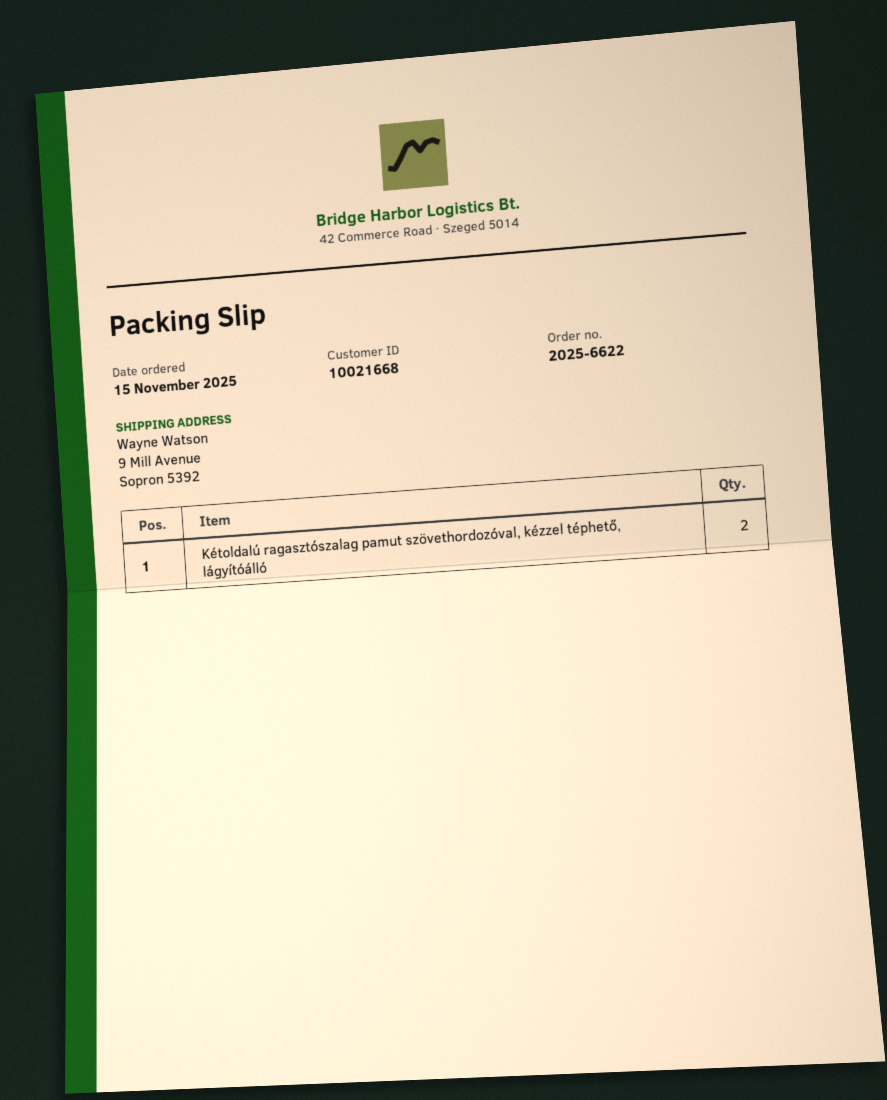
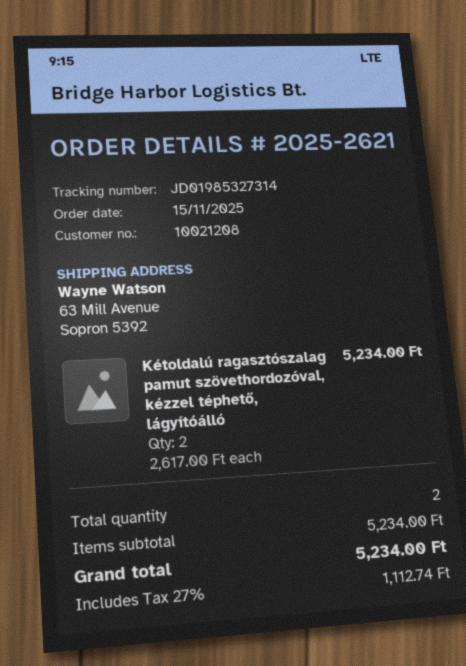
order number: 2025-6622 -> 2025-2621
customer number: 10021668 -> 10021208
ship to: 9 Mill Avenue, Sopron 5392 -> 63 Mill Avenue, Sopron 5392

